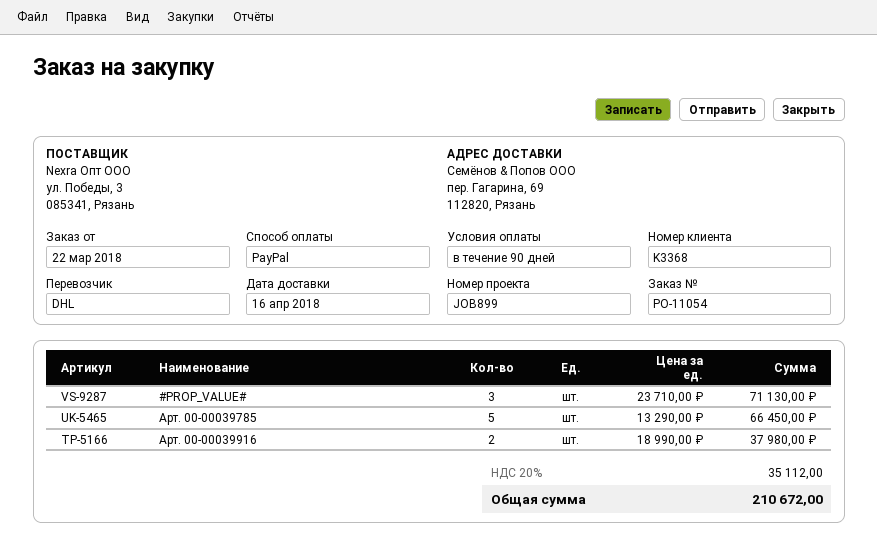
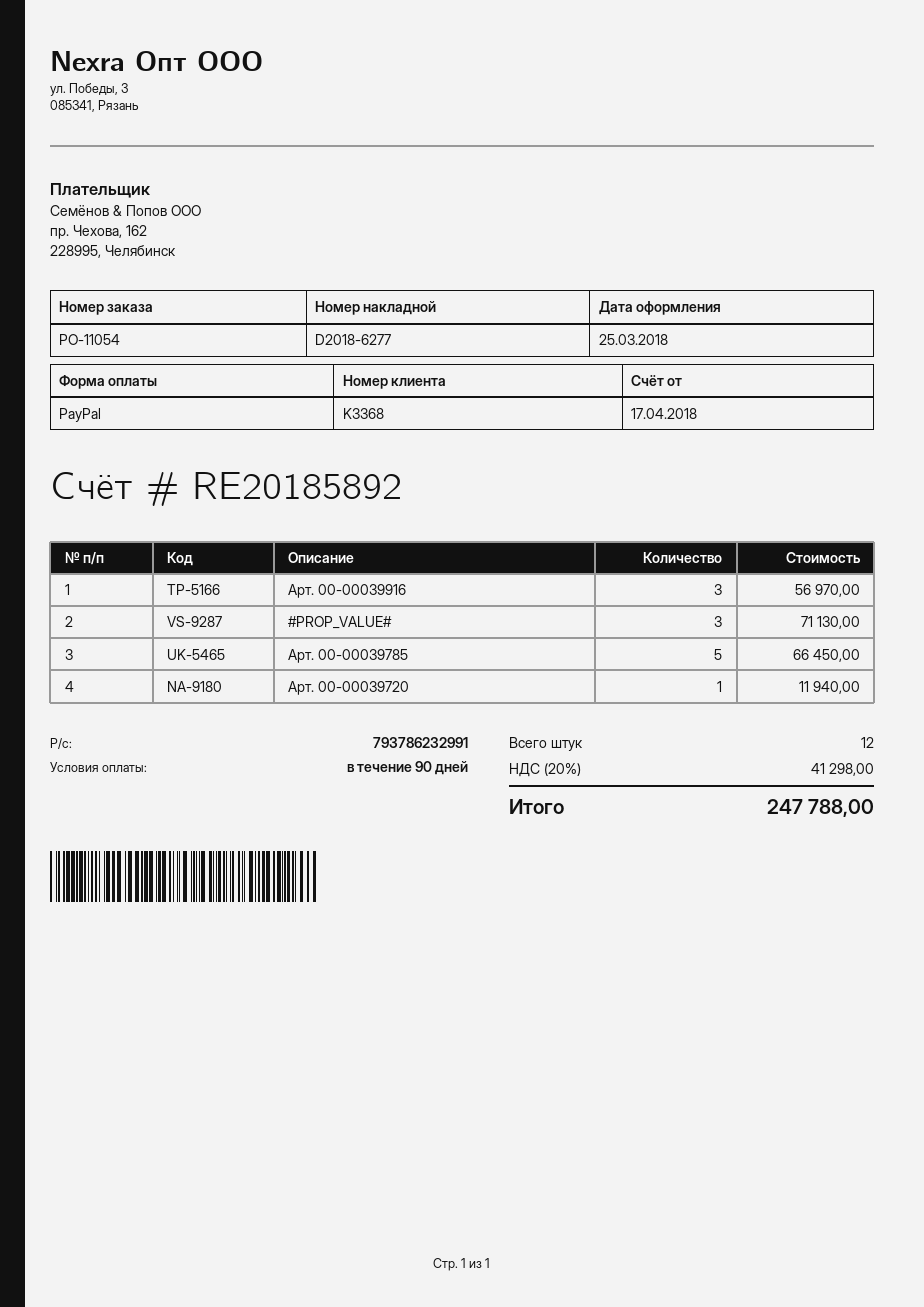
order date: 2018-03-22 -> 2018-03-25
Арт. 00-00039916: 2 for 37980.00 -> 3 for 56970.00
Арт. 00-00039720: none -> 1 for 11940.00
tax: 20% = 35112.00 -> 20% = 41298.00
total: 210672.00 -> 247788.00

